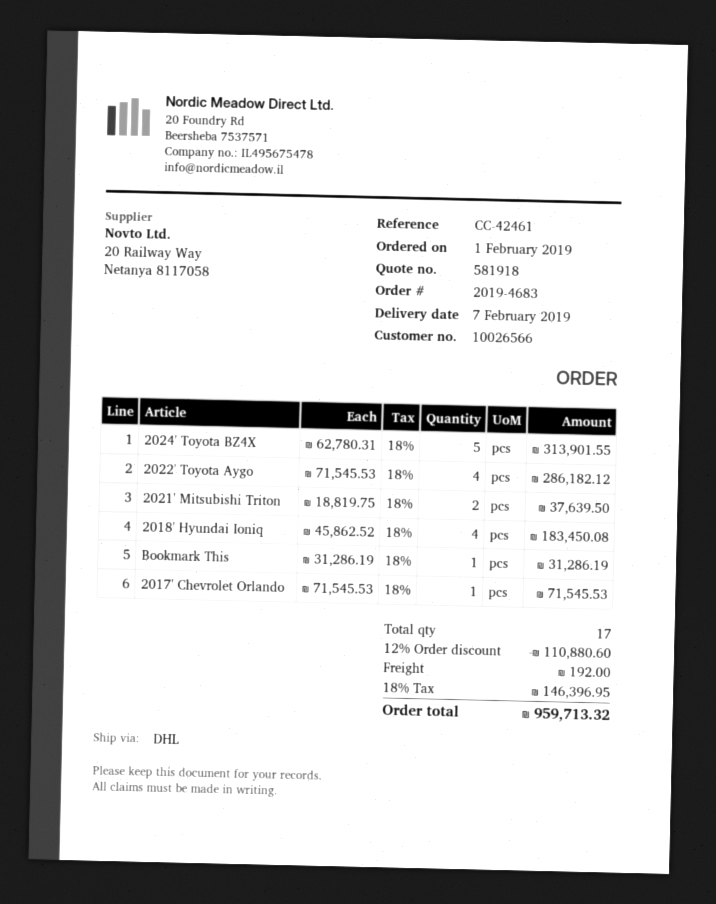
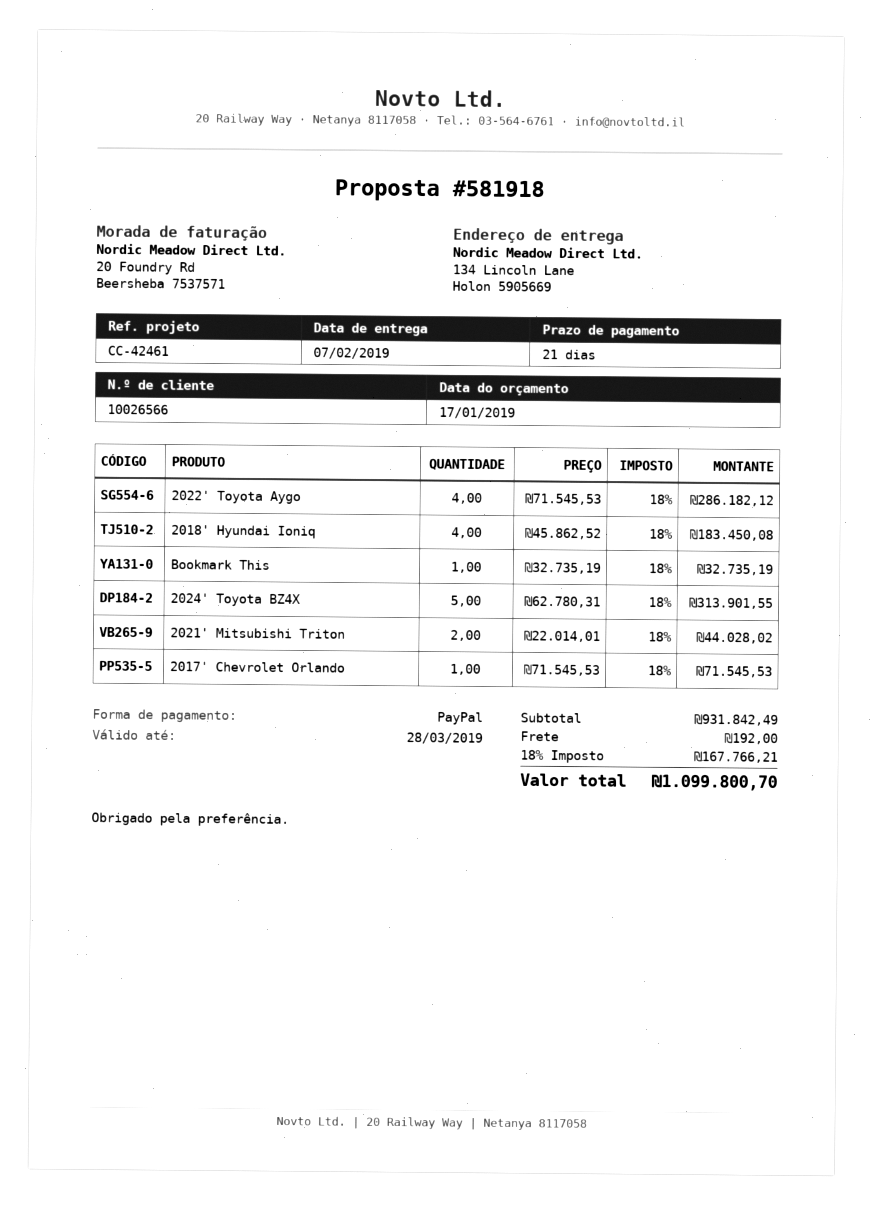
2021' Mitsubishi Triton: 2 x 18819.75 = 37639.50 -> 2 x 22014.01 = 44028.02
Bookmark This: 1 x 31286.19 = 31286.19 -> 1 x 32735.19 = 32735.19
discount: 12% = 110880.60 -> none
tax: 18% = 146396.95 -> 18% = 167766.21
total: 959713.32 -> 1099800.70

